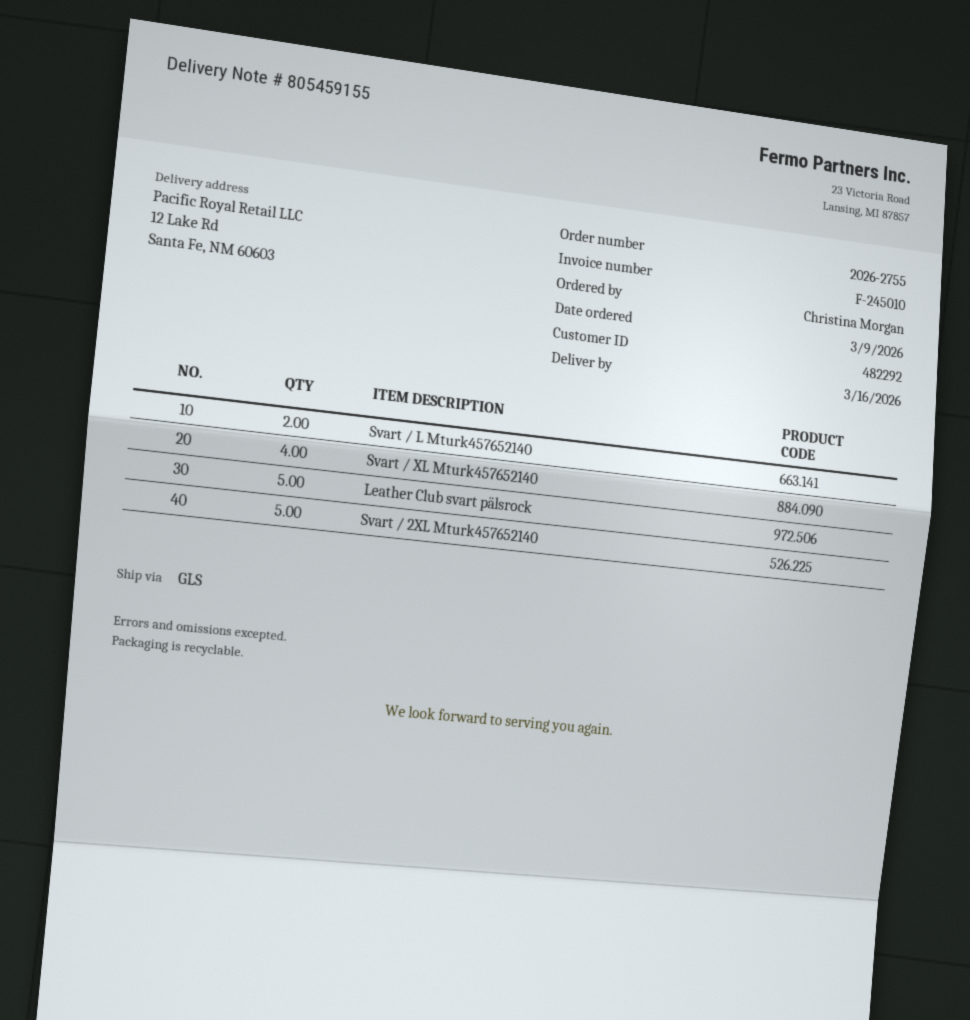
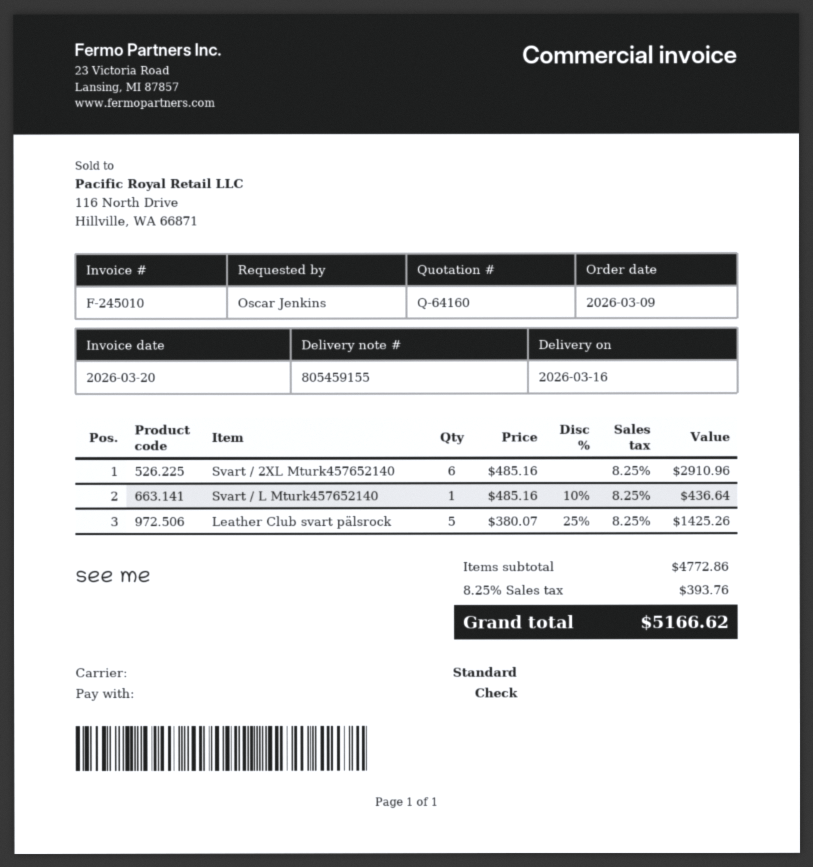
ordered by: Christina Morgan -> Oscar Jenkins
shipping method: GLS -> standard
Svart / L Mturk457652140: 2 -> 1
Svart / XL Mturk457652140: 4 -> none
Svart / 2XL Mturk457652140: 5 -> 6

